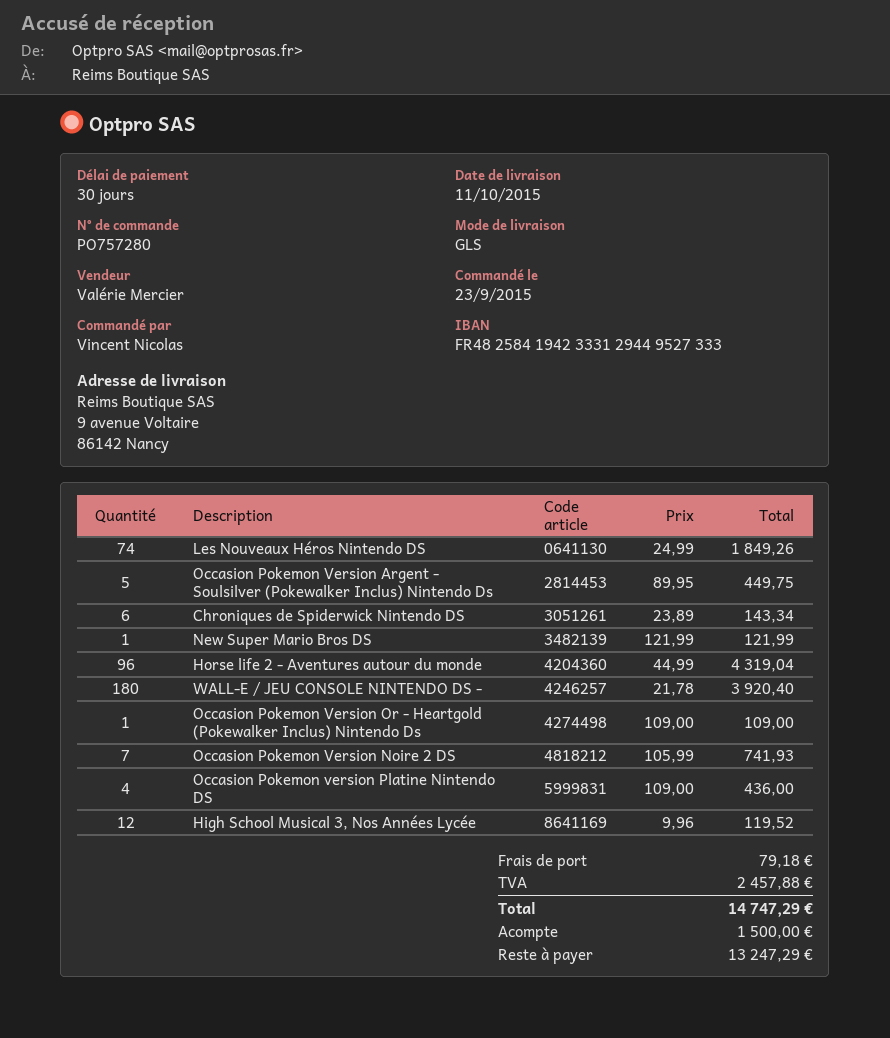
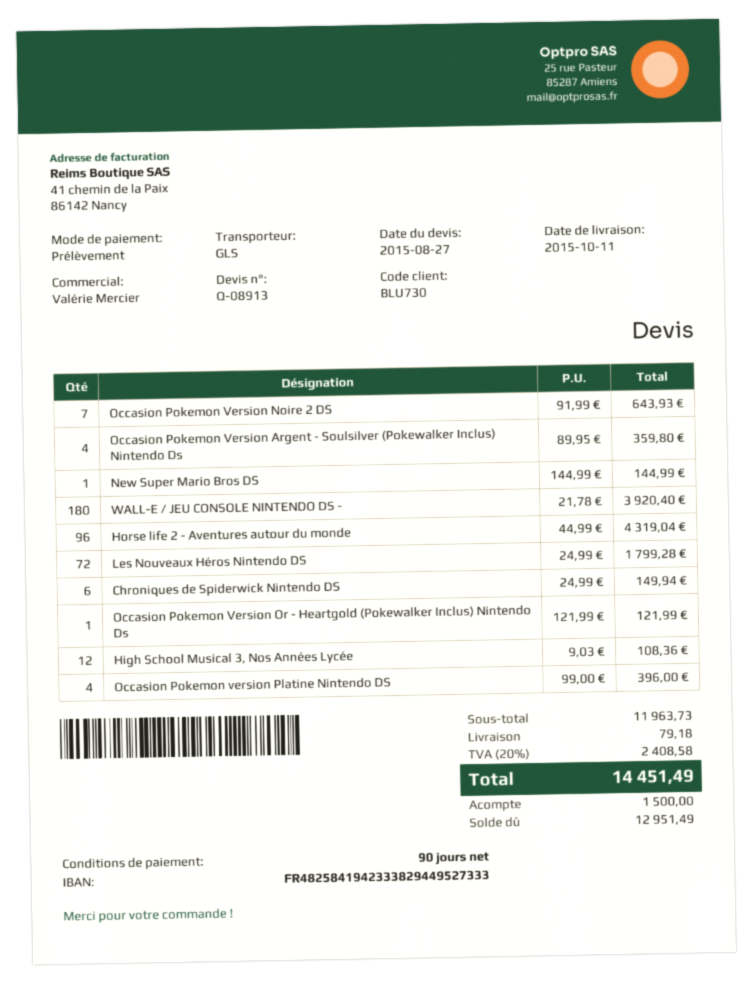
payment terms: 30 days -> 90 days
bank account: FR4825841942333129449527333 -> FR4825841942333829449527333
Les Nouveaux Héros Nintendo DS: 74 x 24.99 = 1849.26 -> 72 x 24.99 = 1799.28
Occasion Pokemon Version Argent - Soulsilver (Pokewalker Inclus) Nintendo Ds: 5 x 89.95 = 449.75 -> 4 x 89.95 = 359.80
Chroniques de Spiderwick Nintendo DS: 6 x 23.89 = 143.34 -> 6 x 24.99 = 149.94
New Super Mario Bros DS: 1 x 121.99 = 121.99 -> 1 x 144.99 = 144.99
Occasion Pokemon Version Or - Heartgold (Pokewalker Inclus) Nintendo Ds: 1 x 109.00 = 109.00 -> 1 x 121.99 = 121.99
Occasion Pokemon Version Noire 2 DS: 7 x 105.99 = 741.93 -> 7 x 91.99 = 643.93
Occasion Pokemon version Platine Nintendo DS: 4 x 109.00 = 436.00 -> 4 x 99.00 = 396.00
High School Musical 3, Nos Années Lycée: 12 x 9.96 = 119.52 -> 12 x 9.03 = 108.36
tax: 2457.88 -> 2408.58
total: 14747.29 -> 14451.49
balance: 13247.29 -> 12951.49

